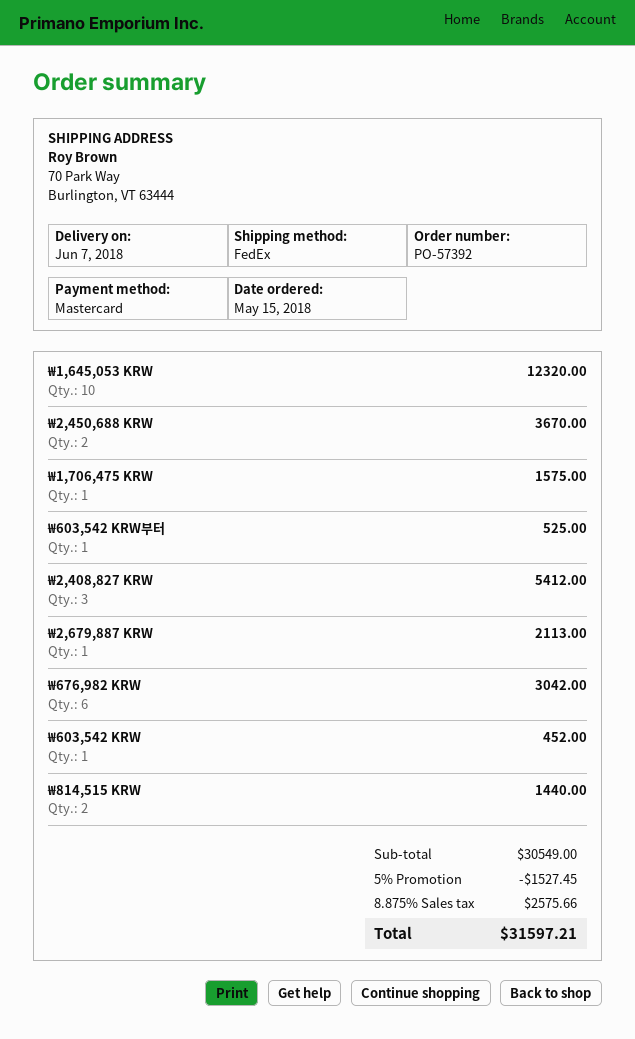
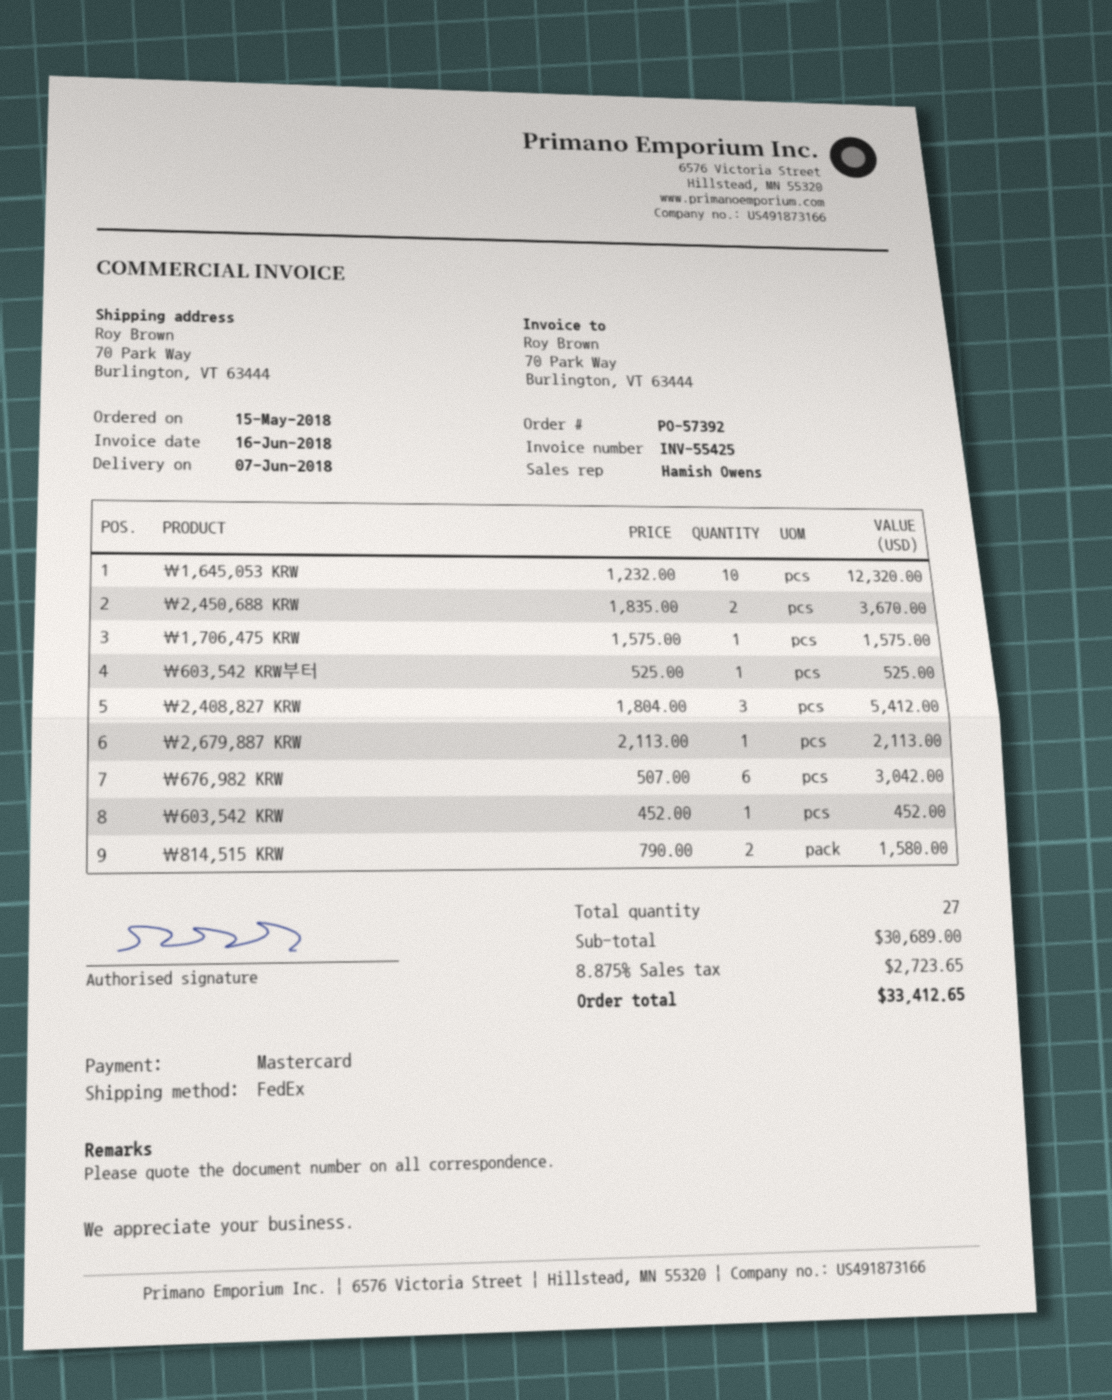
₩814,515 KRW: 2 for 1440.00 -> 2 for 1580.00
subtotal: 30549.00 -> 30689.00
discount: 5% = 1527.45 -> none
tax: 8.875% = 2575.66 -> 8.875% = 2723.65
total: 31597.21 -> 33412.65

